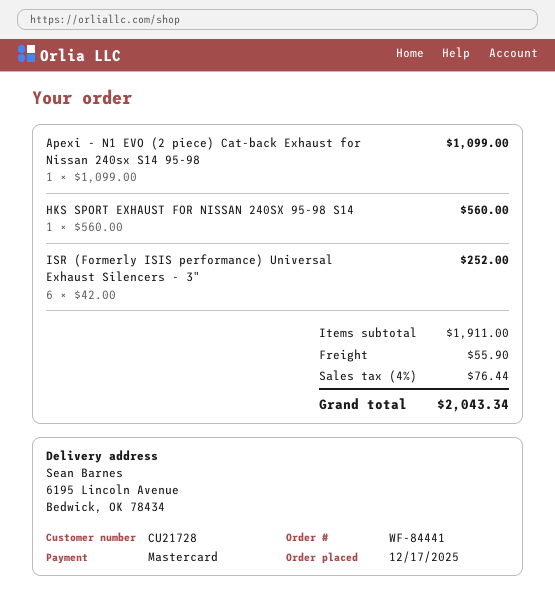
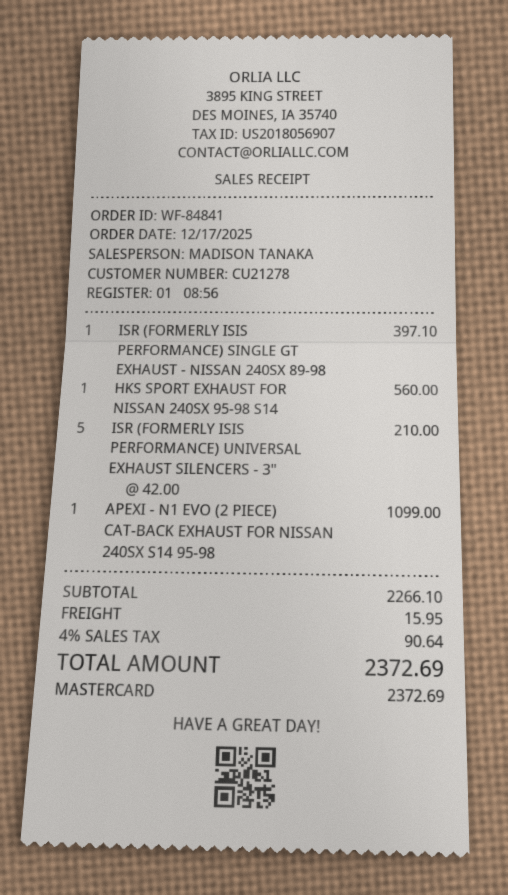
order number: WF-84441 -> WF-84841
customer number: CU21728 -> CU21278
ISR (Formerly ISIS performance) Universal Exhaust Silencers - 3": 6 x 42.00 = 252.00 -> 5 x 42.00 = 210.00
ISR (FORMERLY ISIS PERFORMANCE) SINGLE GT EXHAUST - NISSAN 240SX 89-98: none -> 1 x 397.10 = 397.10
subtotal: 1911.00 -> 2266.10
shipping: 55.90 -> 15.95
tax: 4% = 76.44 -> 4% = 90.64
total: 2043.34 -> 2372.69

